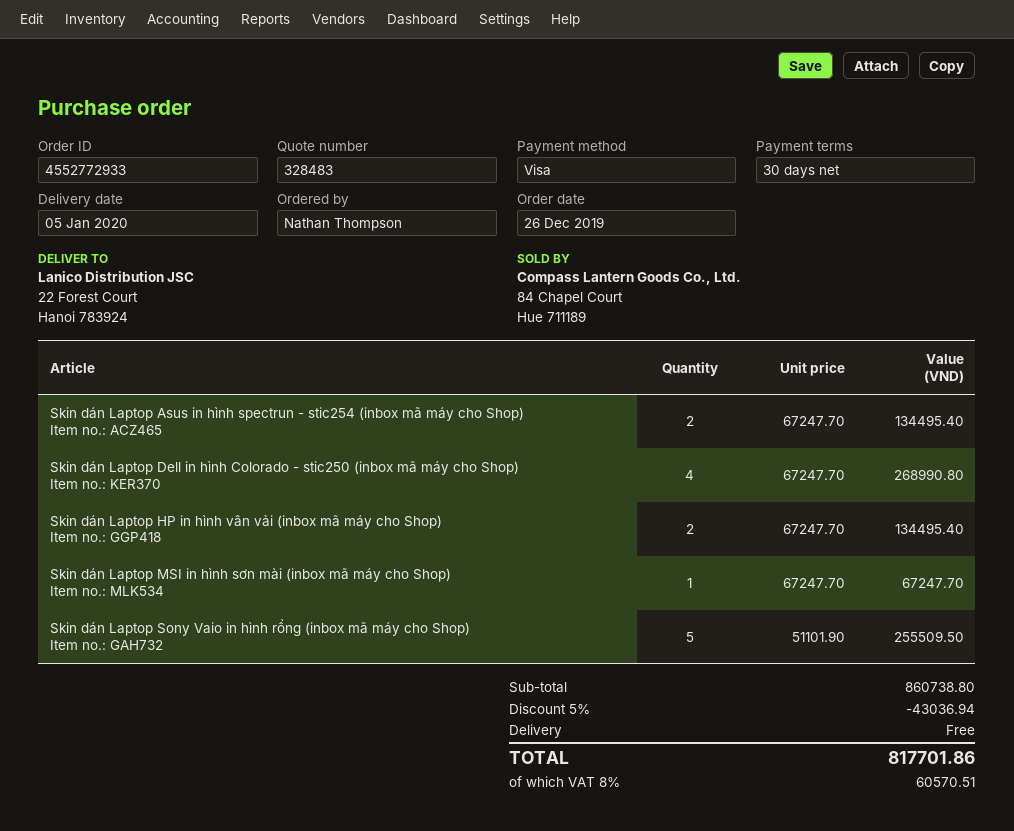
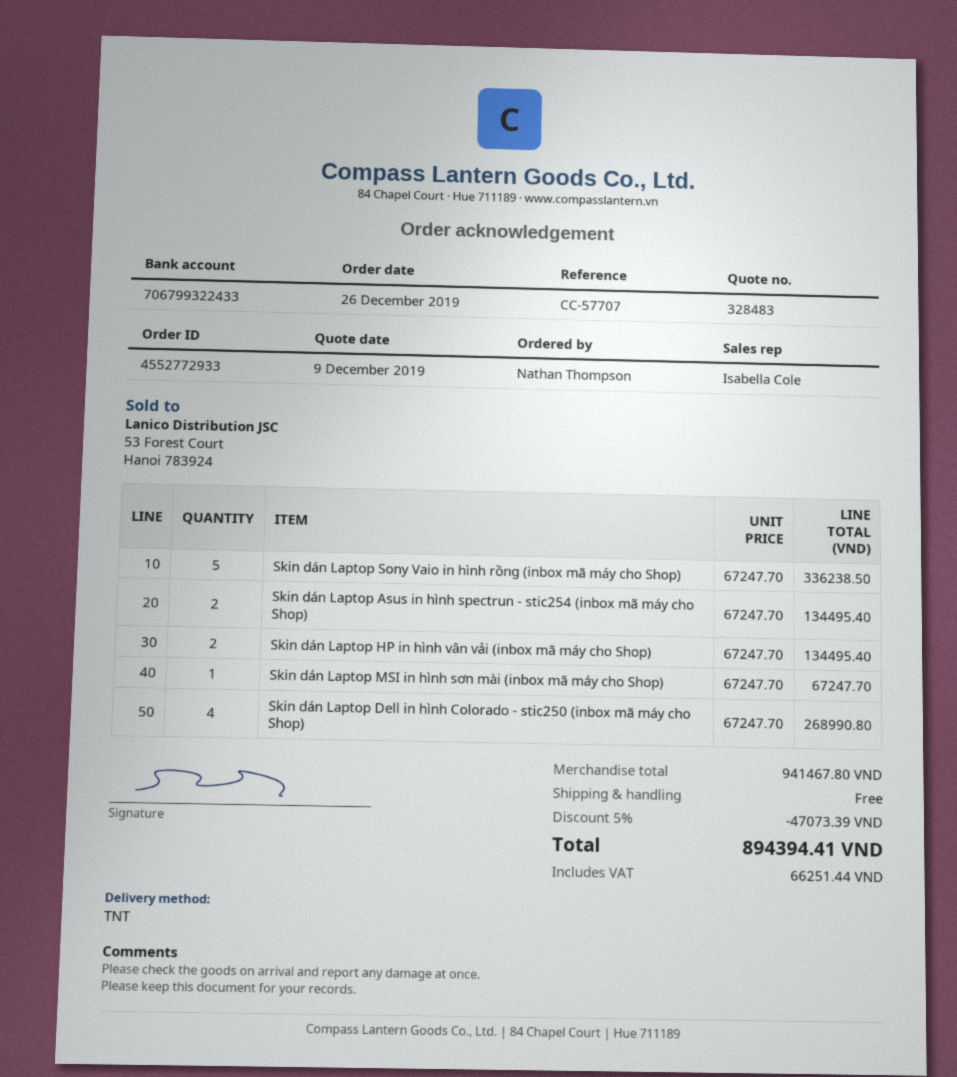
Skin dán Laptop Sony Vaio in hình rồng (inbox mã máy cho Shop): 5 x 51101.90 = 255509.50 -> 5 x 67247.70 = 336238.50
subtotal: 860738.80 -> 941467.80
discount: 5% = 43036.94 -> 5% = 47073.39
tax: 60570.51 -> 66251.44
total: 817701.86 -> 894394.41

